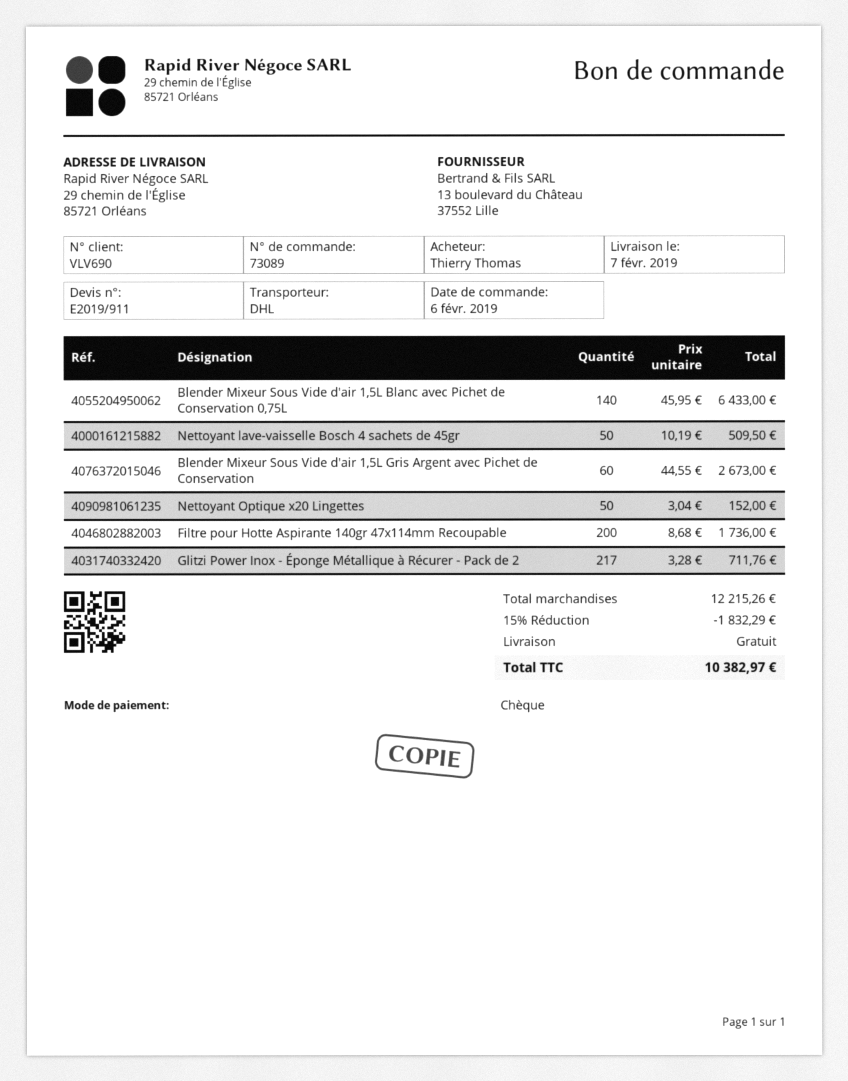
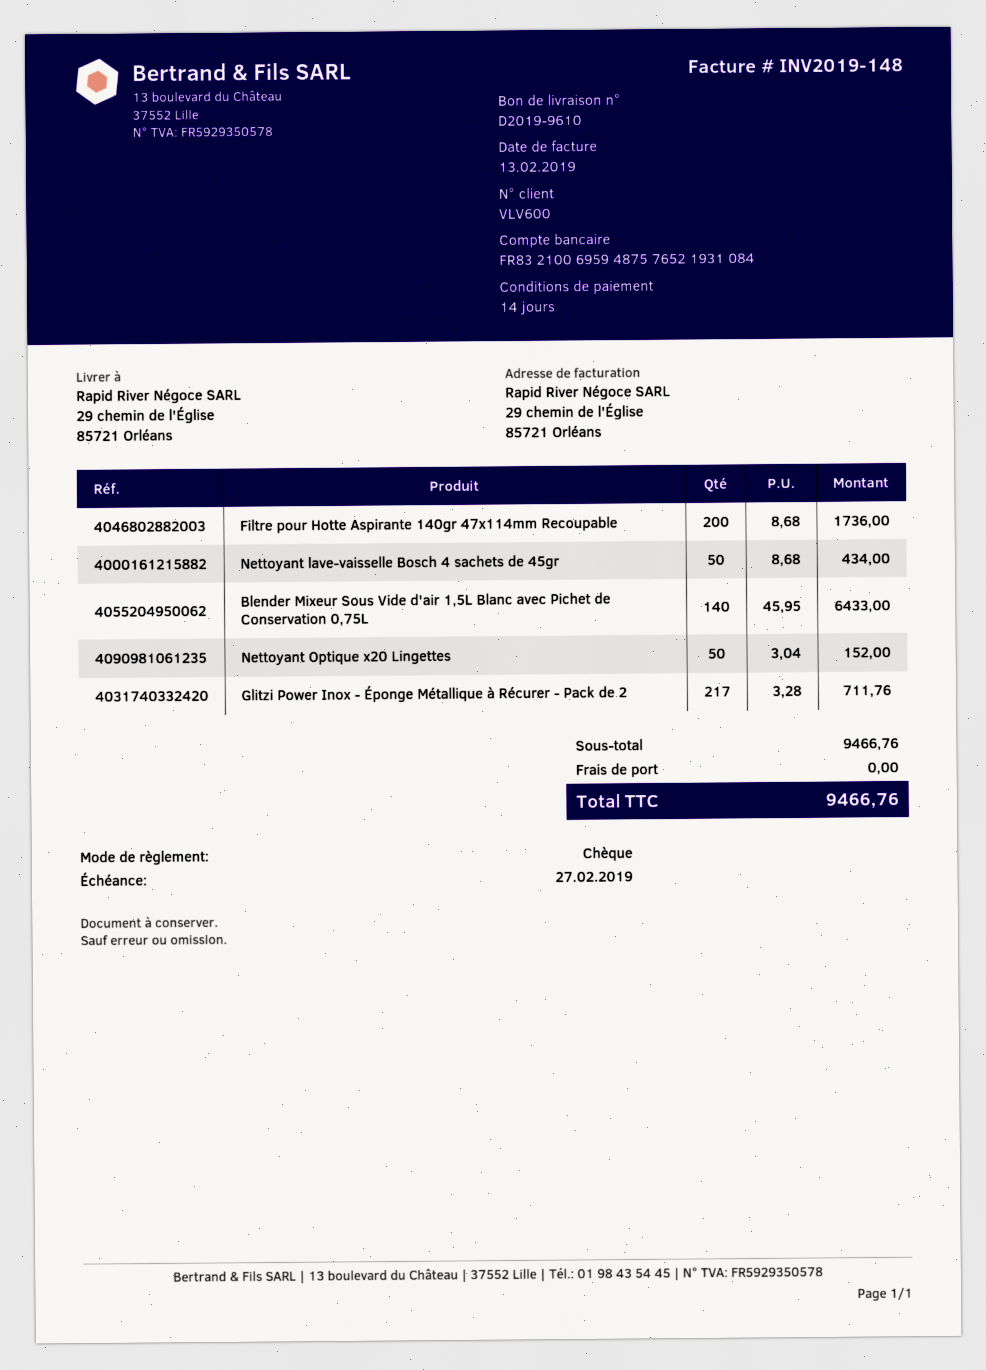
customer number: VLV690 -> VLV600
Nettoyant lave-vaisselle Bosch 4 sachets de 45gr: 50 x 10.19 = 509.50 -> 50 x 8.68 = 434.00
Blender Mixeur Sous Vide d'air 1,5L Gris Argent avec Pichet de Conservation: 60 x 44.55 = 2673.00 -> none
subtotal: 12215.26 -> 9466.76
discount: 15% = 1832.29 -> none
total: 10382.97 -> 9466.76

